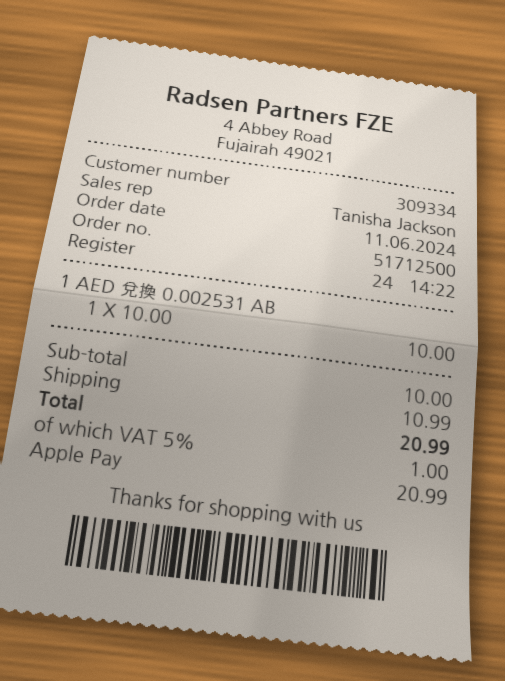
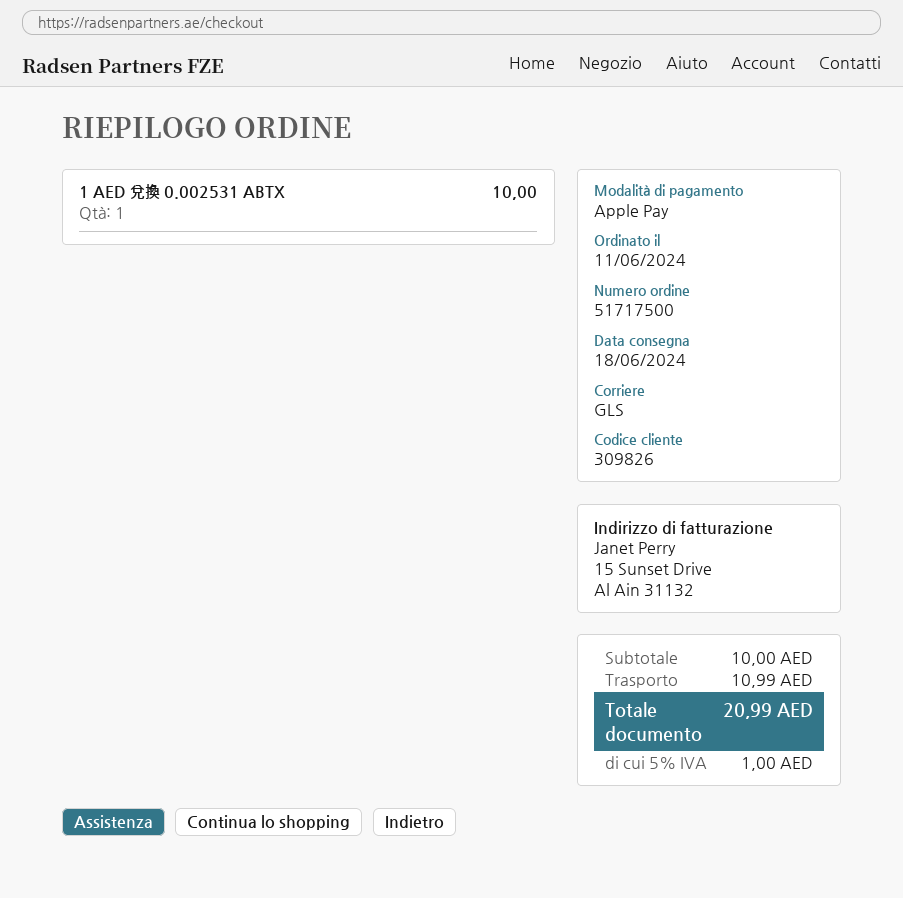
order number: 51712500 -> 51717500
customer number: 309334 -> 309826

